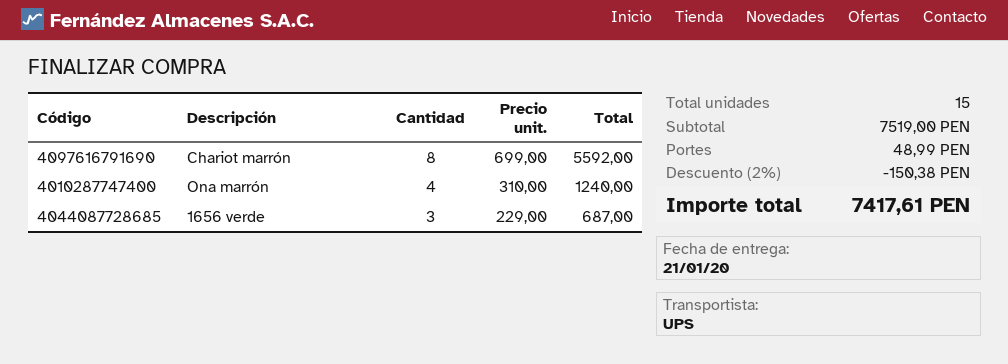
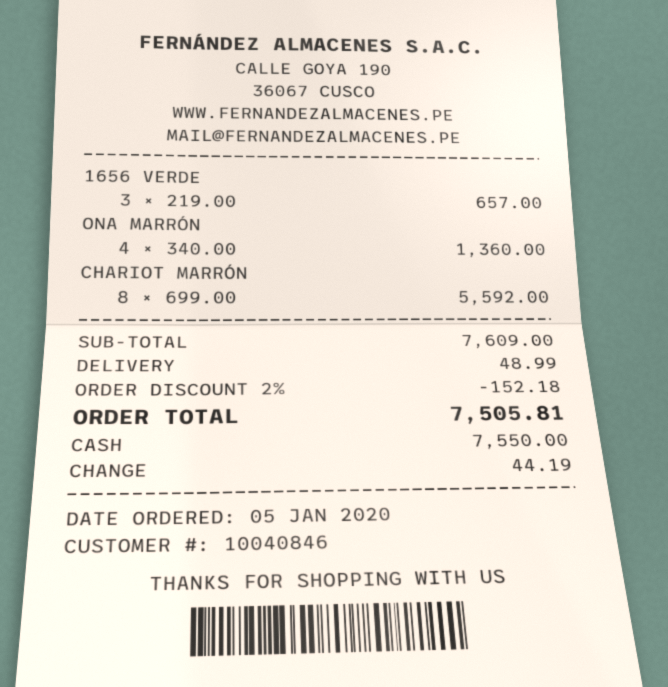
Ona marrón: 4 x 310.00 = 1240.00 -> 4 x 340.00 = 1360.00
1656 verde: 3 x 229.00 = 687.00 -> 3 x 219.00 = 657.00
subtotal: 7519.00 -> 7609.00
discount: 2% = 150.38 -> 2% = 152.18
total: 7417.61 -> 7505.81

